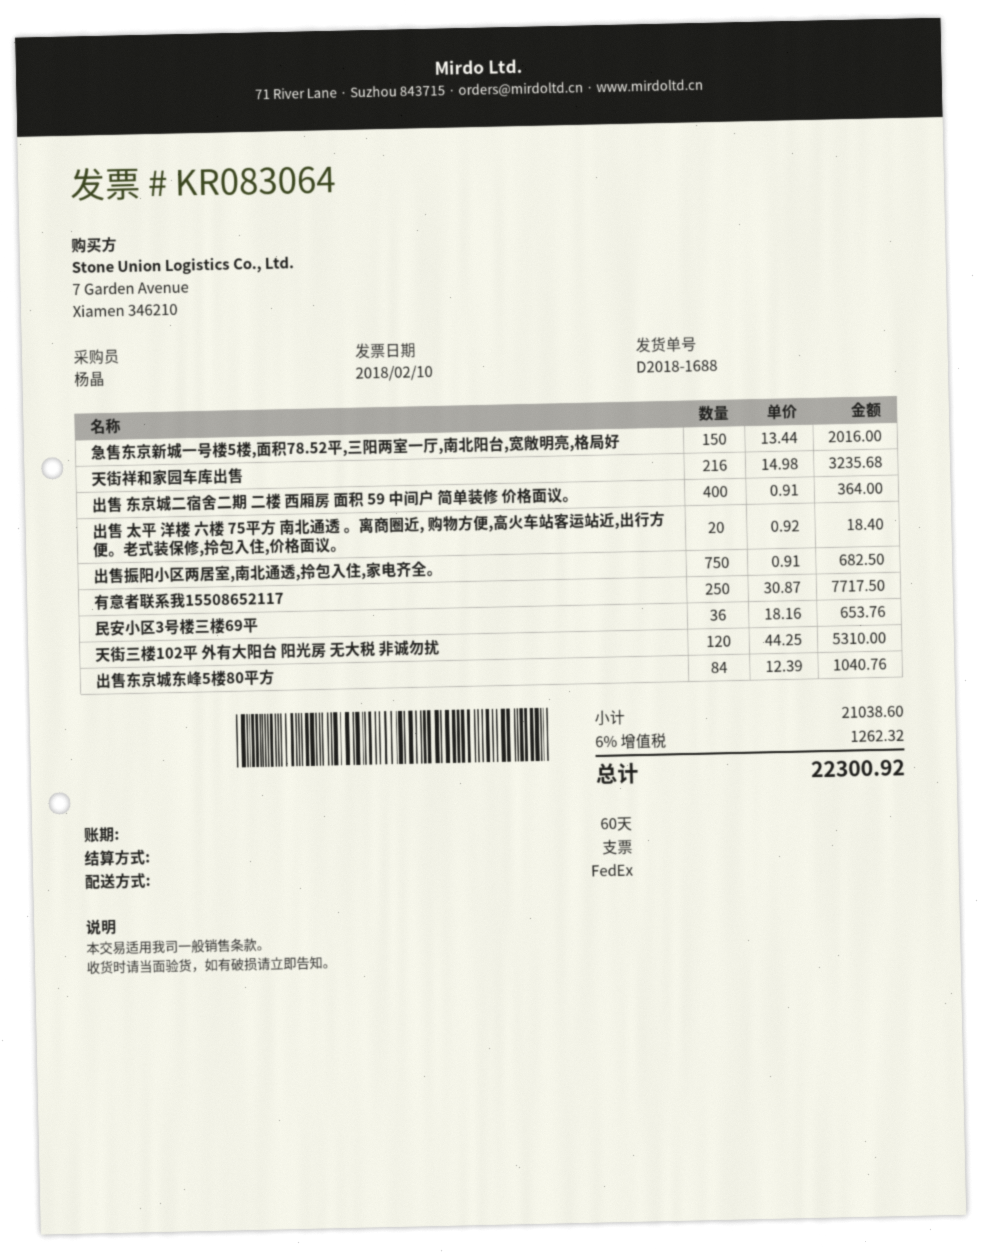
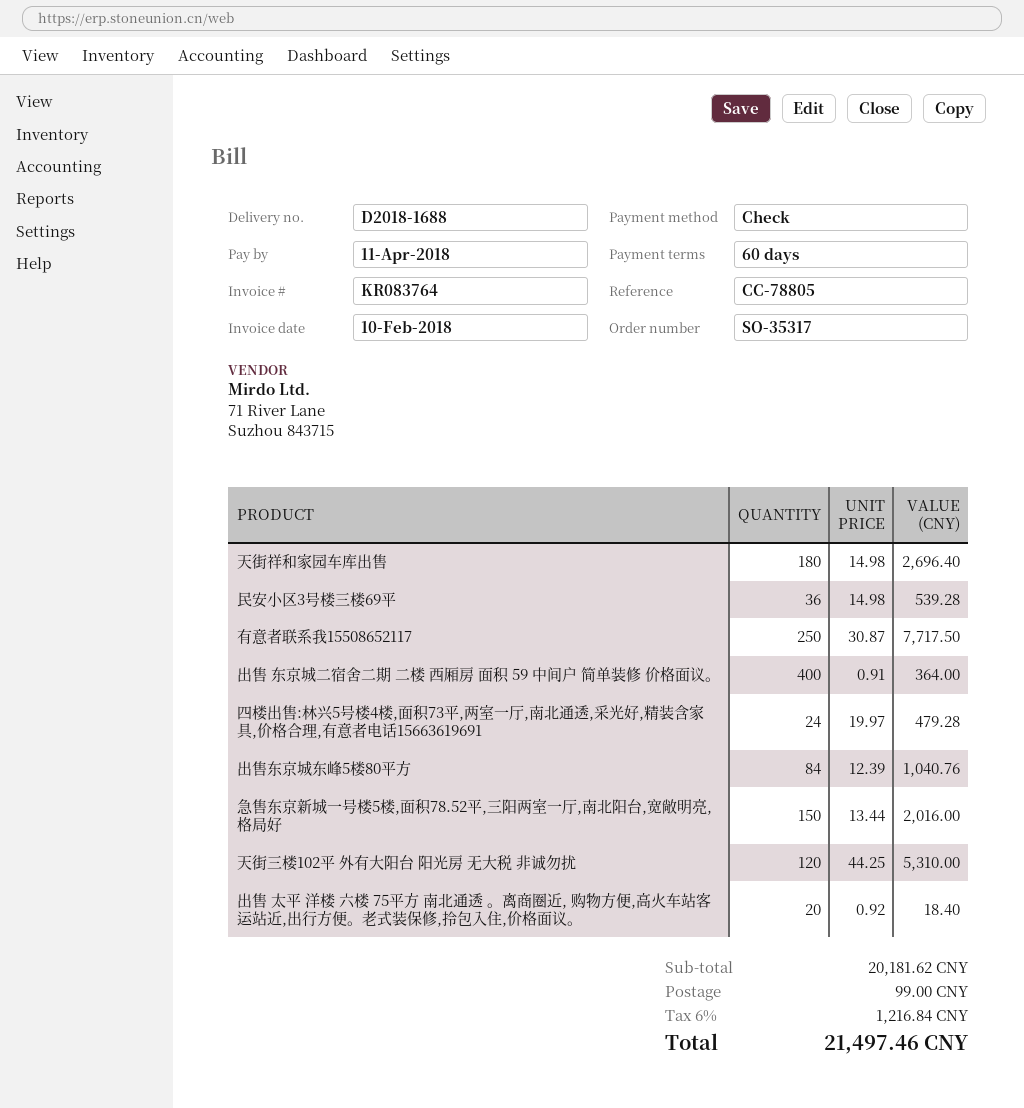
invoice number: KR083064 -> KR083764
天街祥和家园车库出售: 216 x 14.98 = 3235.68 -> 180 x 14.98 = 2696.40
出售振阳小区两居室,南北通透,拎包入住,家电齐全。: 750 x 0.91 = 682.50 -> none
民安小区3号楼三楼69平: 36 x 18.16 = 653.76 -> 36 x 14.98 = 539.28
四楼出售:林兴5号楼4楼,面积73平,两室一厅,南北通透,采光好,精装含家具,价格合理,有意者电话15663619691: none -> 24 x 19.97 = 479.28
subtotal: 21038.60 -> 20181.62
shipping: none -> 99.00
tax: 6% = 1262.32 -> 6% = 1216.84
total: 22300.92 -> 21497.46

